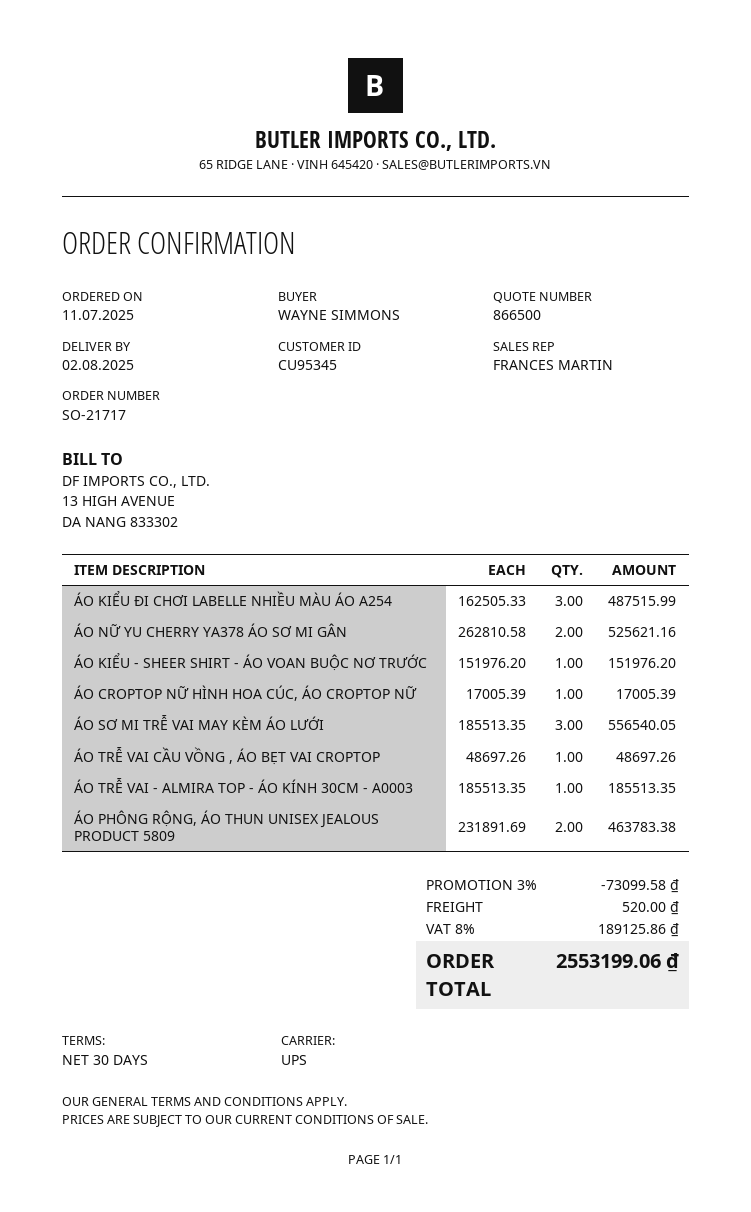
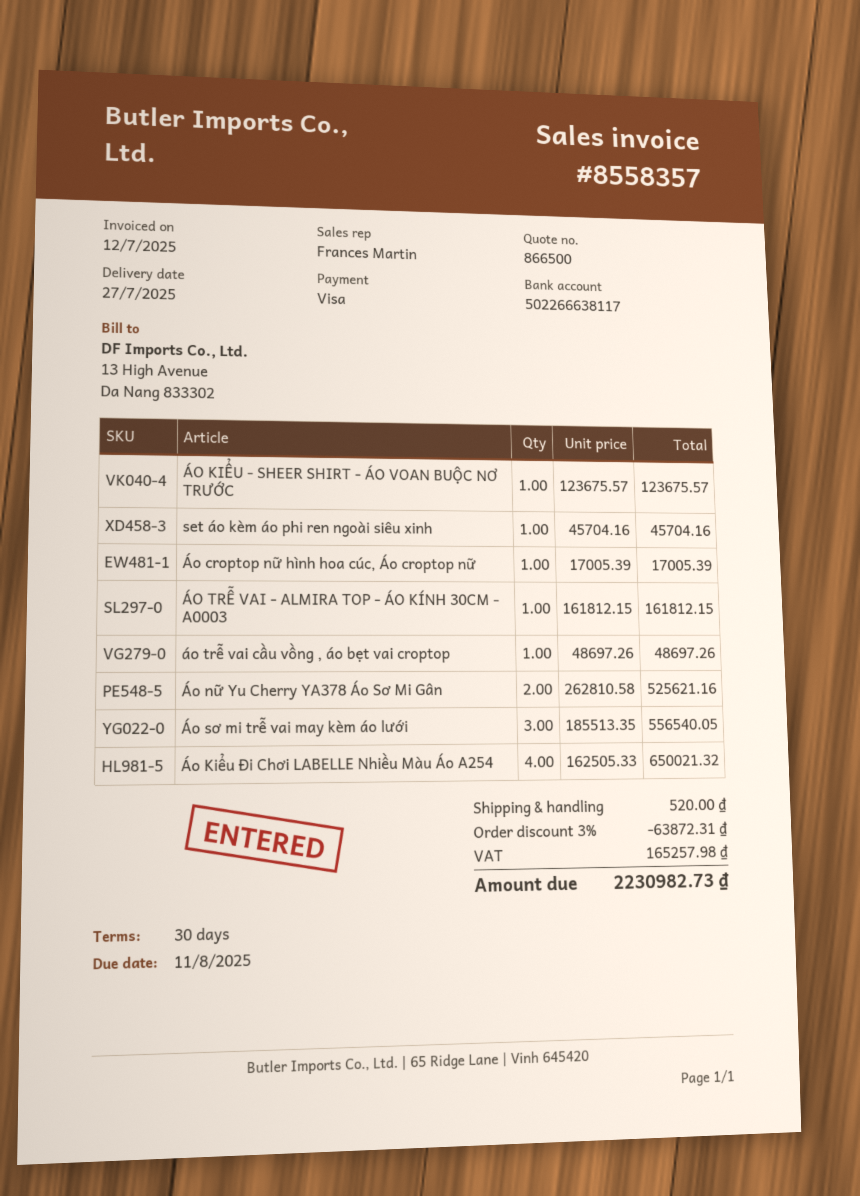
delivery date: 2025-08-02 -> 2025-07-27
ÁO KIỂU ĐI CHƠI LABELLE NHIỀU MÀU ÁO A254: 3 x 162505.33 = 487515.99 -> 4 x 162505.33 = 650021.32
ÁO KIỂU - SHEER SHIRT - ÁO VOAN BUỘC NƠ TRƯỚC: 1 x 151976.20 = 151976.20 -> 1 x 123675.57 = 123675.57
ÁO TRỄ VAI - ALMIRA TOP - ÁO KÍNH 30CM - A0003: 1 x 185513.35 = 185513.35 -> 1 x 161812.15 = 161812.15
ÁO PHÔNG RỘNG, ÁO THUN UNISEX JEALOUS PRODUCT 5809: 2 x 231891.69 = 463783.38 -> none
set áo kèm áo phi ren ngoài siêu xinh: none -> 1 x 45704.16 = 45704.16
discount: 3% = 73099.58 -> 3% = 63872.31
tax: 189125.86 -> 165257.98
total: 2553199.06 -> 2230982.73

